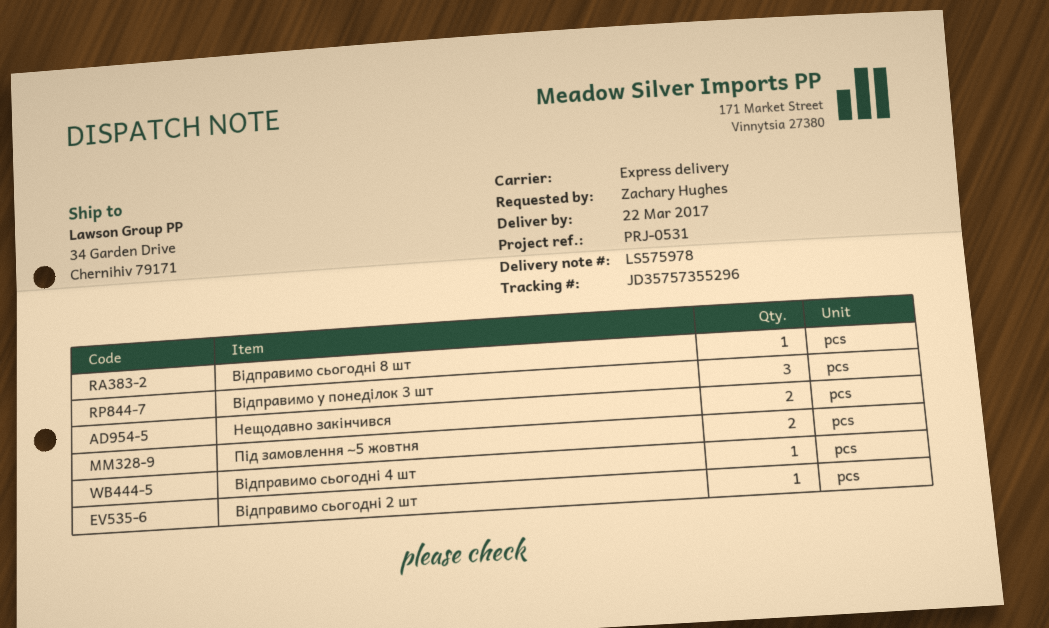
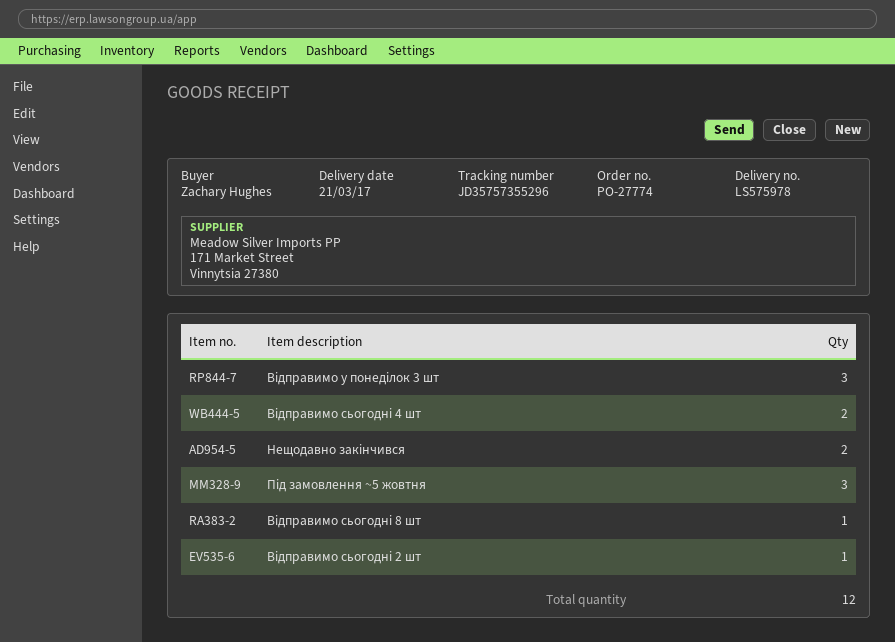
delivery date: 2017-03-22 -> 2017-03-21
Під замовлення ~5 жовтня: 2 -> 3
Відправимо сьогодні 4 шт: 1 -> 2

